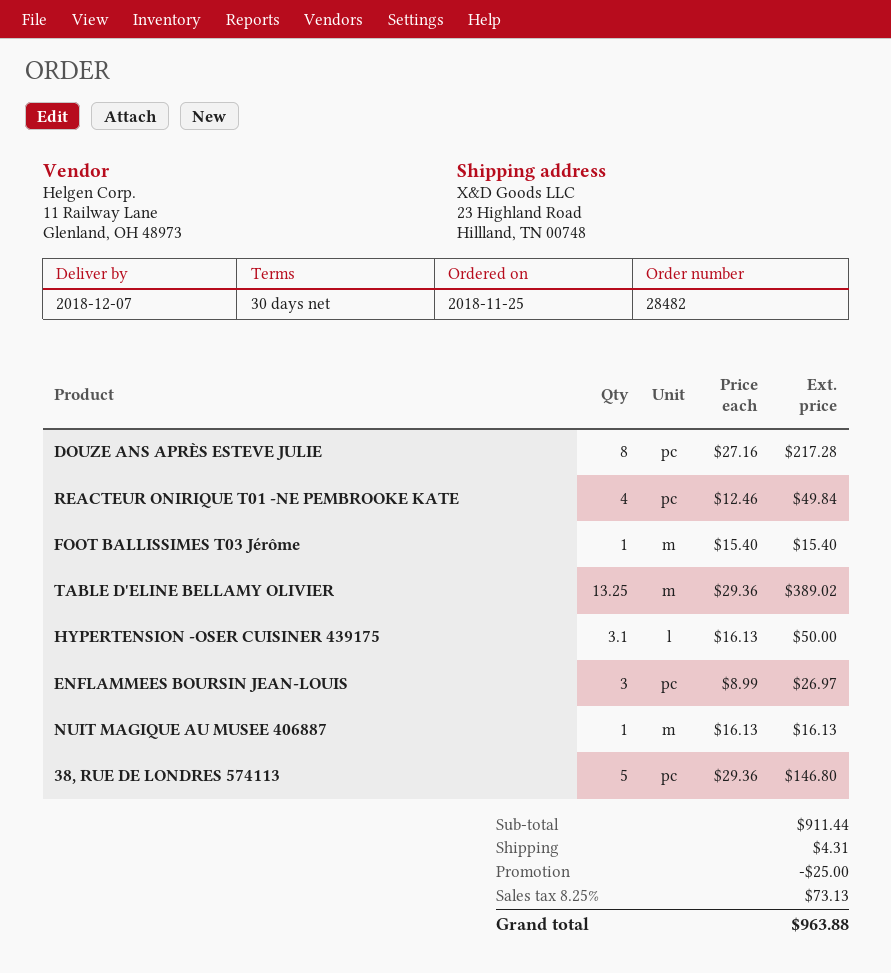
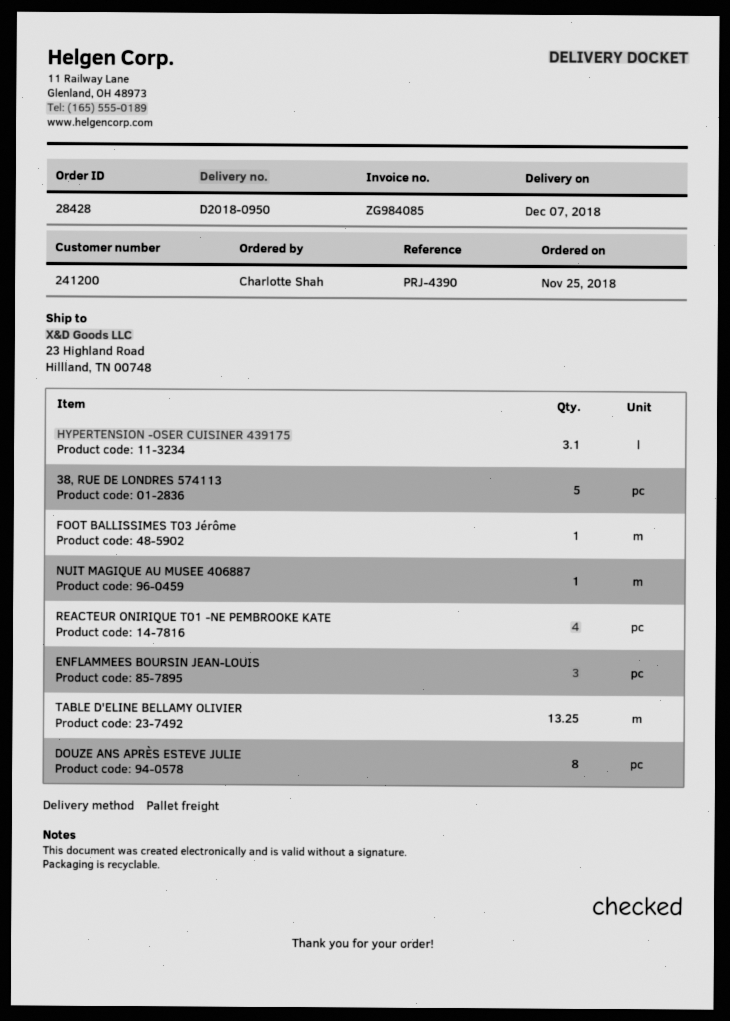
order number: 28482 -> 28428

